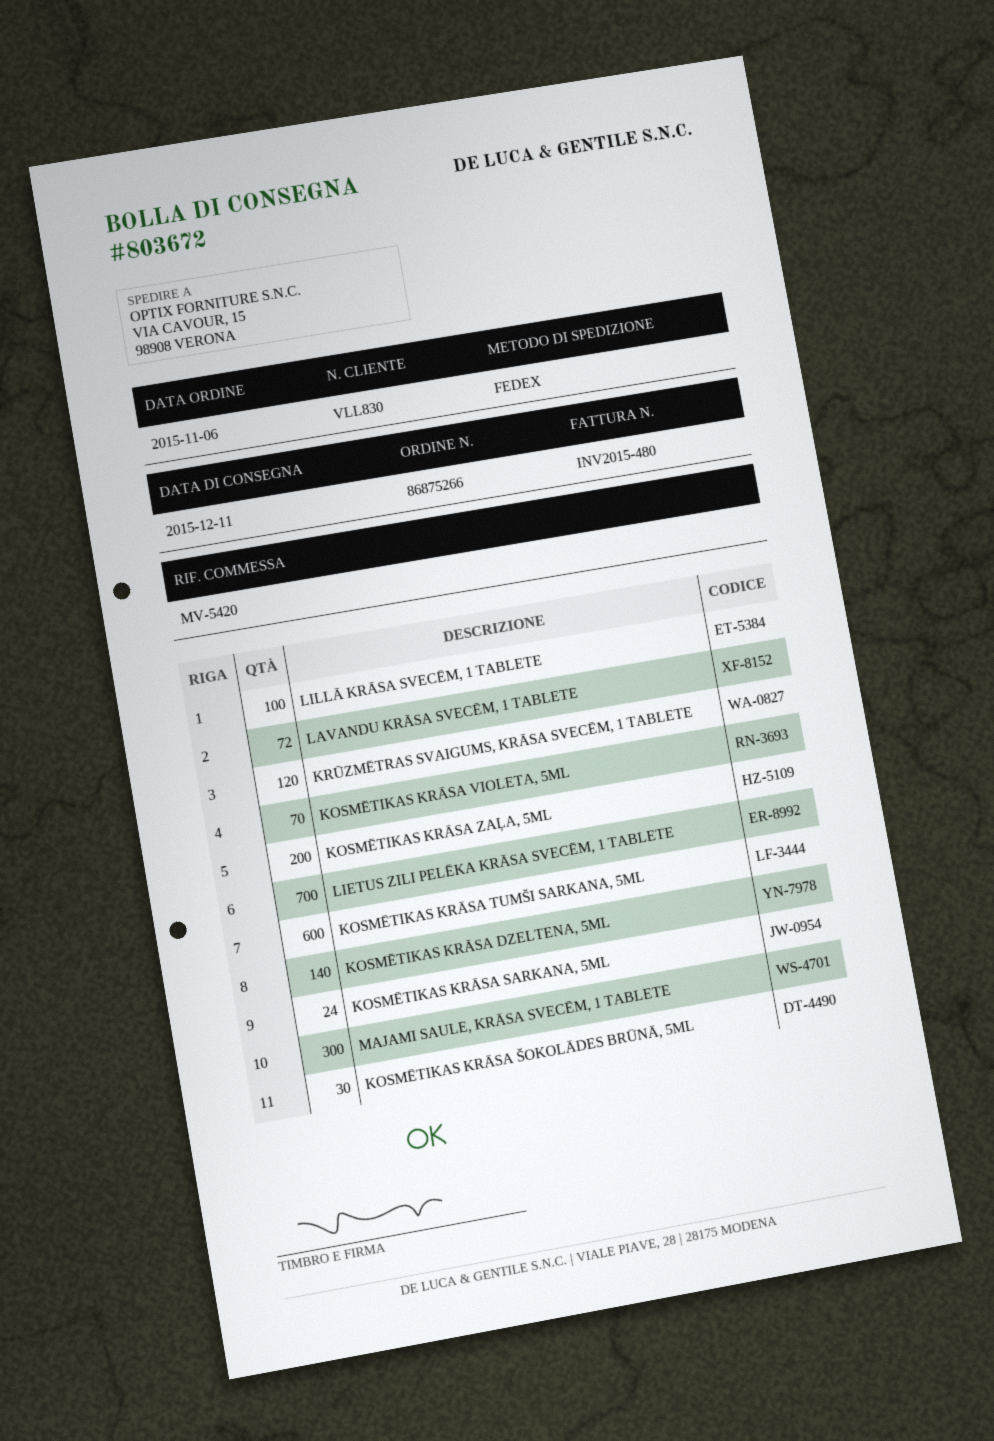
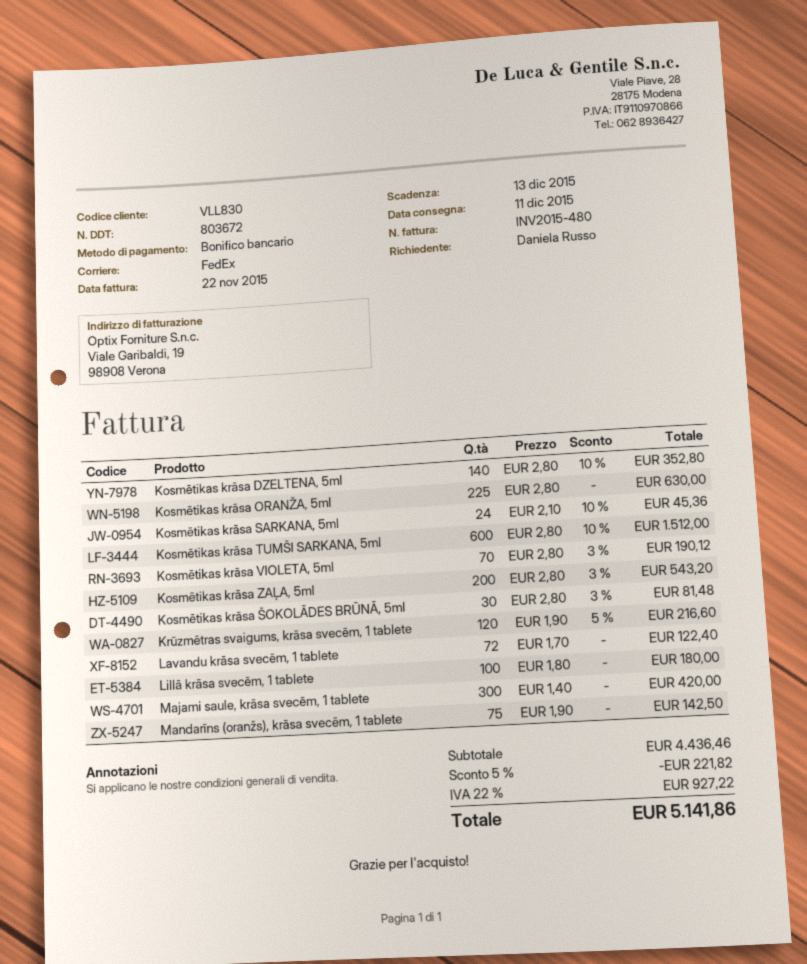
LIETUS ZILI PELĒKA KRĀSA SVECĒM, 1 TABLETE: 700 -> none
Kosmētikas krāsa ORANŽA, 5ml: none -> 225
Mandarīns (oranžs), krāsa svecēm, 1 tablete: none -> 75

